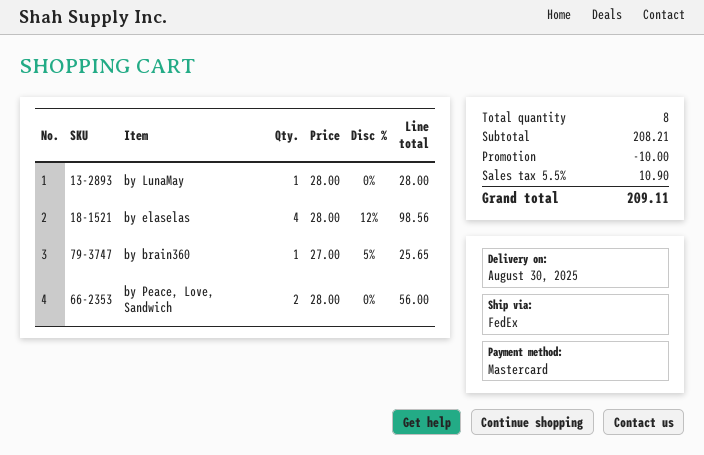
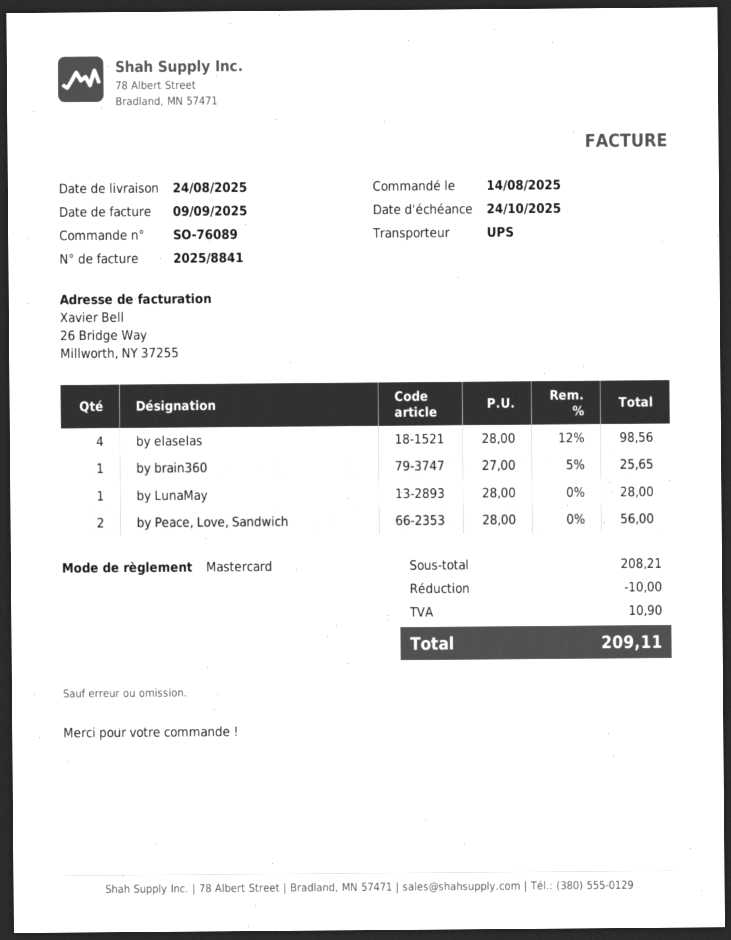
delivery date: 2025-08-30 -> 2025-08-24
shipping method: FedEx -> UPS

